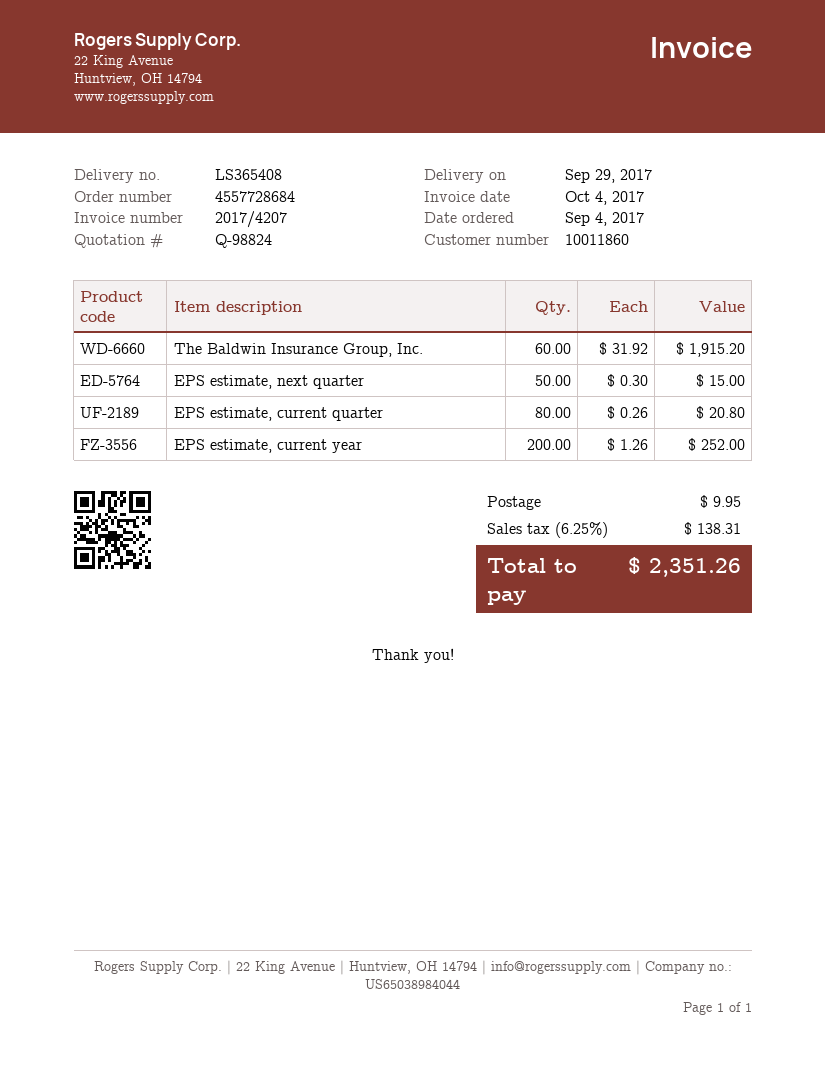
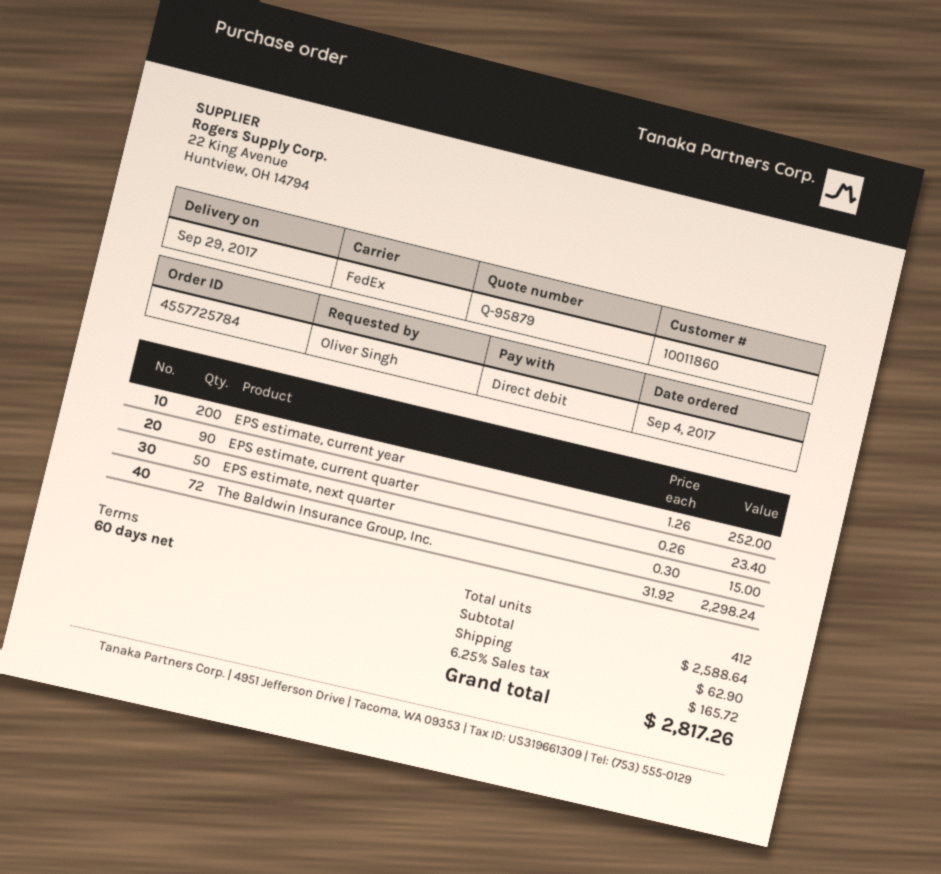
quote number: Q-98824 -> Q-95879
order number: 4557728684 -> 4557725784
The Baldwin Insurance Group, Inc.: 60 x 31.92 = 1915.20 -> 72 x 31.92 = 2298.24
EPS estimate, current quarter: 80 x 0.26 = 20.80 -> 90 x 0.26 = 23.40
shipping: 9.95 -> 62.90
tax: 6.25% = 138.31 -> 6.25% = 165.72
total: 2351.26 -> 2817.26

